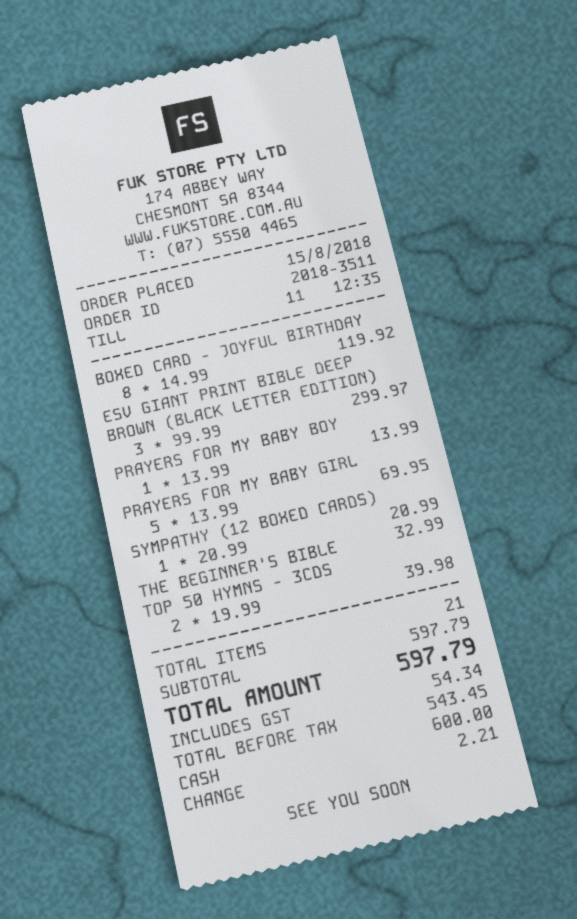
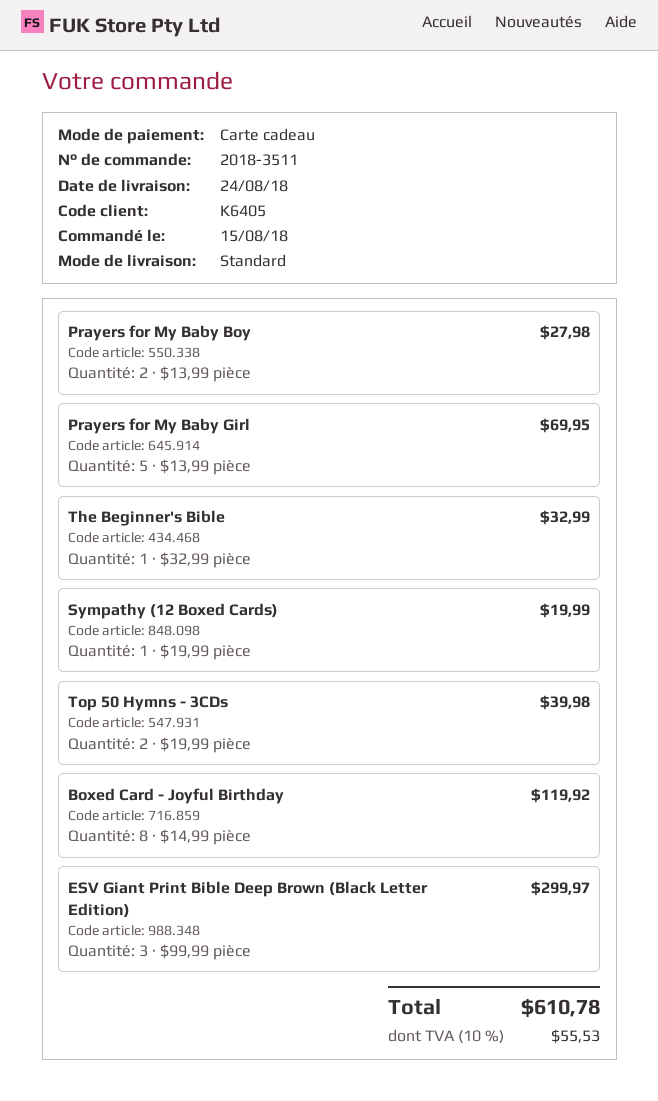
payment method: cash -> gift card
PRAYERS FOR MY BABY BOY: 1 x 13.99 = 13.99 -> 2 x 13.99 = 27.98
SYMPATHY (12 BOXED CARDS): 1 x 20.99 = 20.99 -> 1 x 19.99 = 19.99
tax: 54.34 -> 55.53
total: 597.79 -> 610.78

